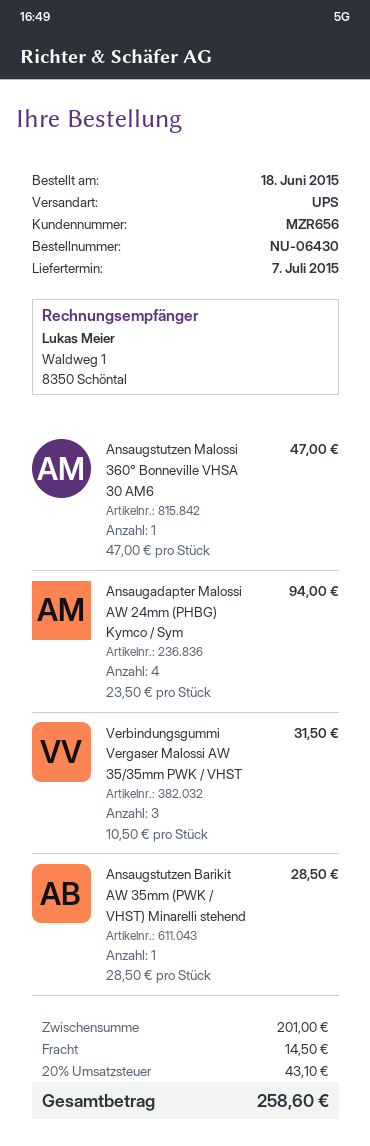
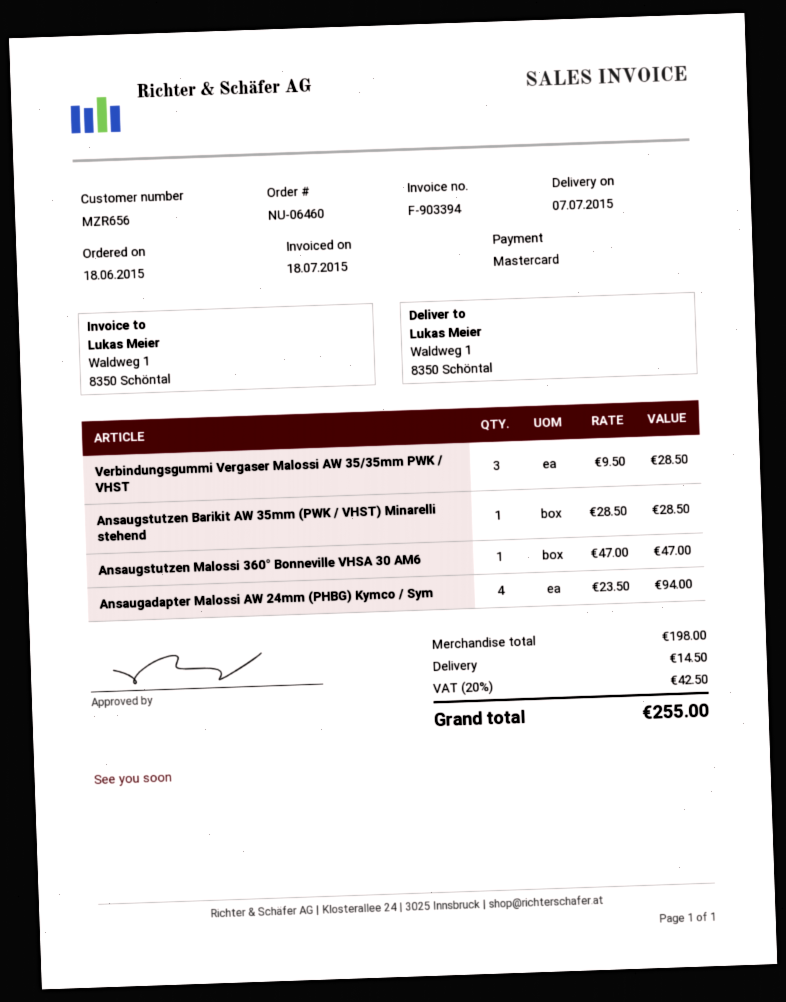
order number: NU-06430 -> NU-06460
Verbindungsgummi Vergaser Malossi AW 35/35mm PWK / VHST: 3 x 10.50 = 31.50 -> 3 x 9.50 = 28.50
subtotal: 201.00 -> 198.00
tax: 20% = 43.10 -> 20% = 42.50
total: 258.60 -> 255.00

